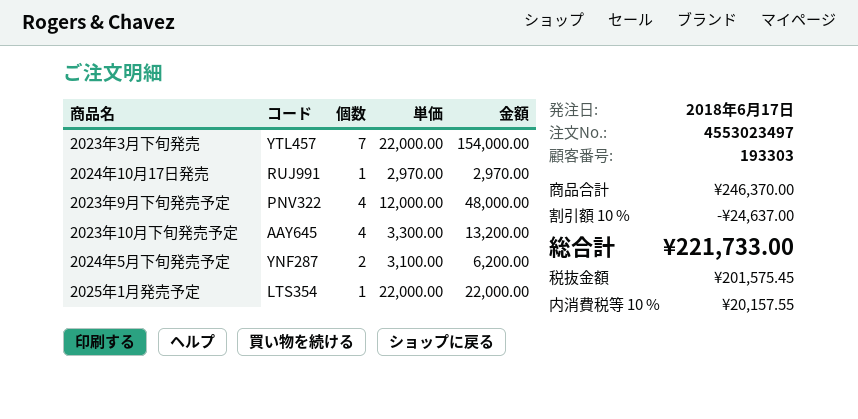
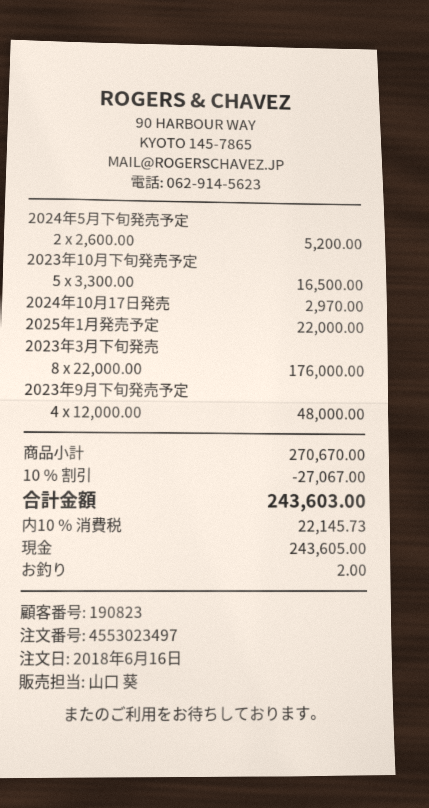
order date: 2018-06-17 -> 2018-06-16
customer number: 193303 -> 190823
2023年3月下旬発売: 7 x 22000.00 = 154000.00 -> 8 x 22000.00 = 176000.00
2023年10月下旬発売予定: 4 x 3300.00 = 13200.00 -> 5 x 3300.00 = 16500.00
2024年5月下旬発売予定: 2 x 3100.00 = 6200.00 -> 2 x 2600.00 = 5200.00
subtotal: 246370.00 -> 270670.00
discount: 10% = 24637.00 -> 10% = 27067.00
tax: 10% = 20157.55 -> 10% = 22145.73
total: 221733.00 -> 243603.00

